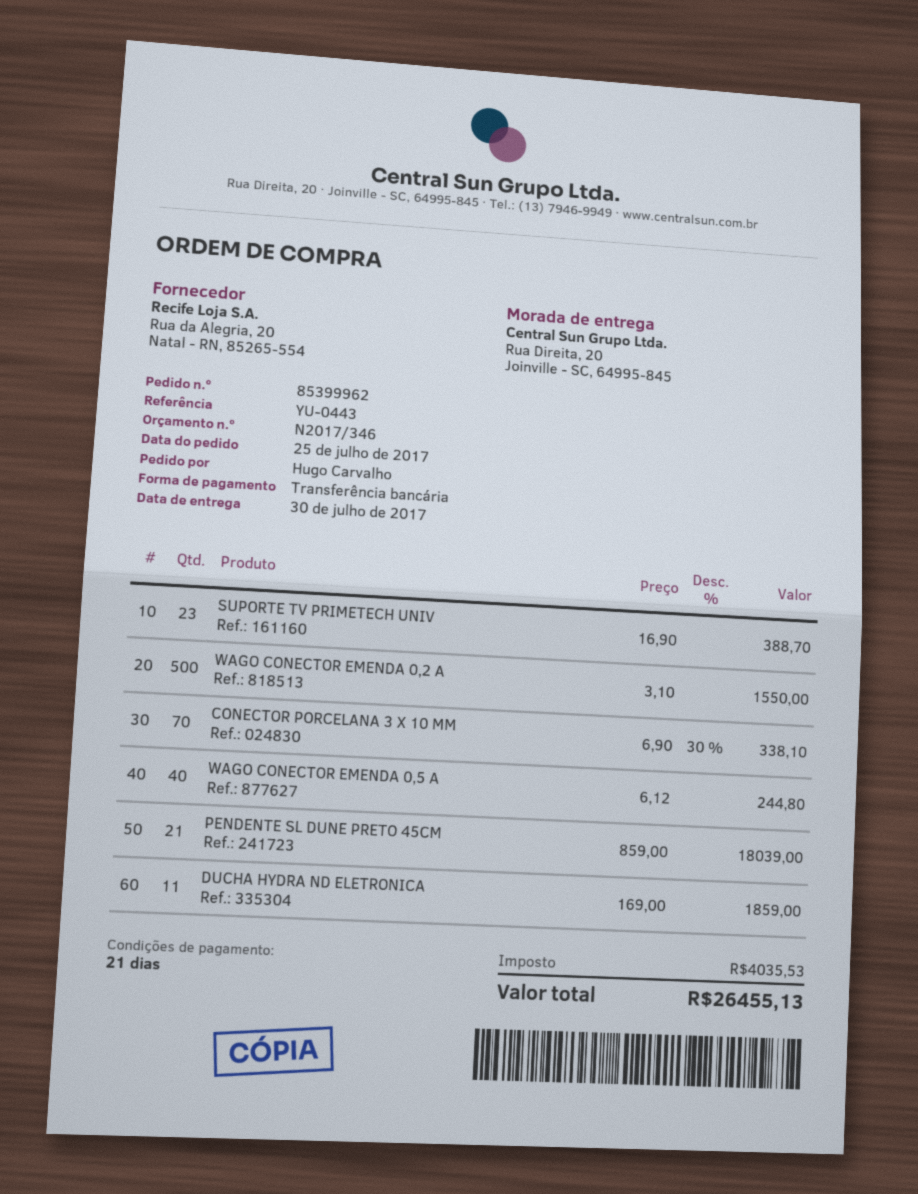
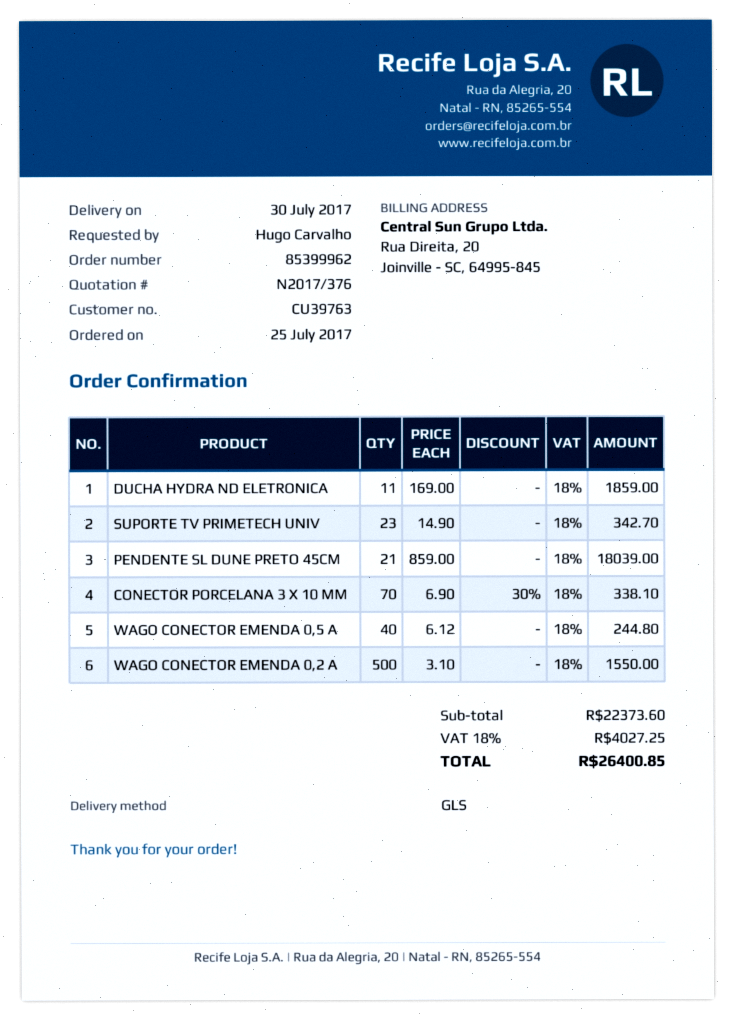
quote number: N2017/346 -> N2017/376
SUPORTE TV PRIMETECH UNIV: 23 x 16.90 = 388.70 -> 23 x 14.90 = 342.70
tax: 4035.53 -> 4027.25
total: 26455.13 -> 26400.85

